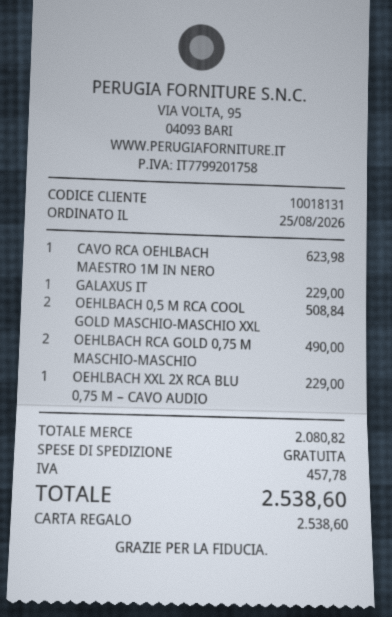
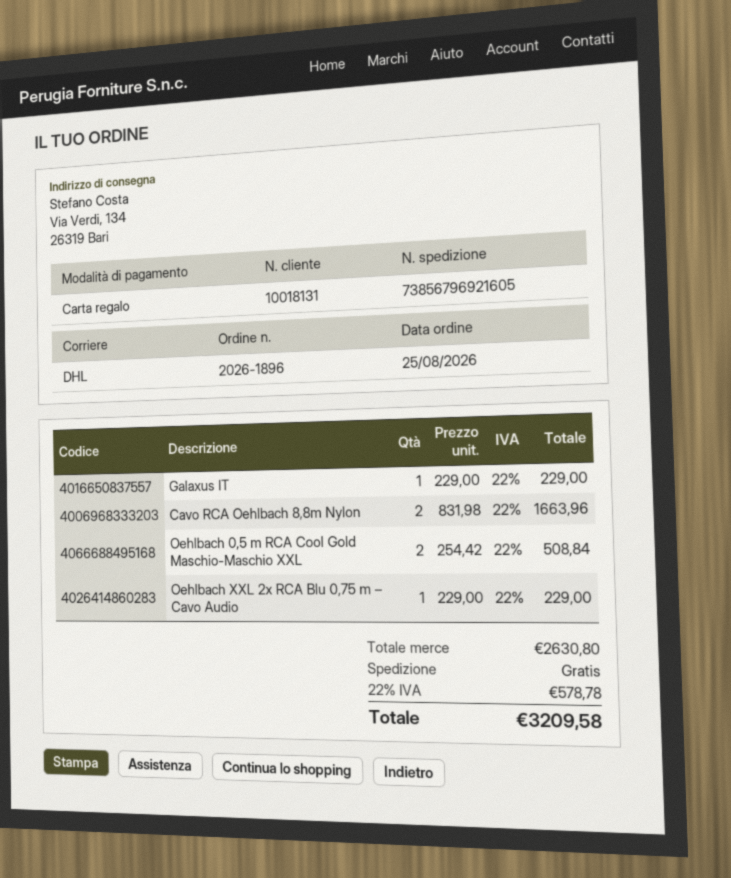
CAVO RCA OEHLBACH MAESTRO 1M IN NERO: 1 for 623.98 -> none
OEHLBACH RCA GOLD 0,75 M MASCHIO-MASCHIO: 2 for 490.00 -> none
Cavo RCA Oehlbach 8,8m Nylon: none -> 2 for 1663.96
subtotal: 2080.82 -> 2630.80
tax: 457.78 -> 578.78
total: 2538.60 -> 3209.58

